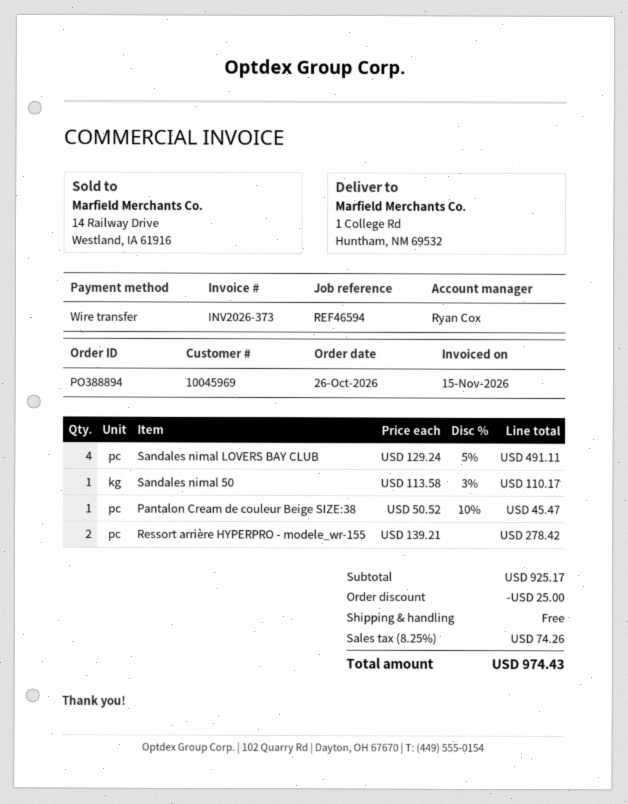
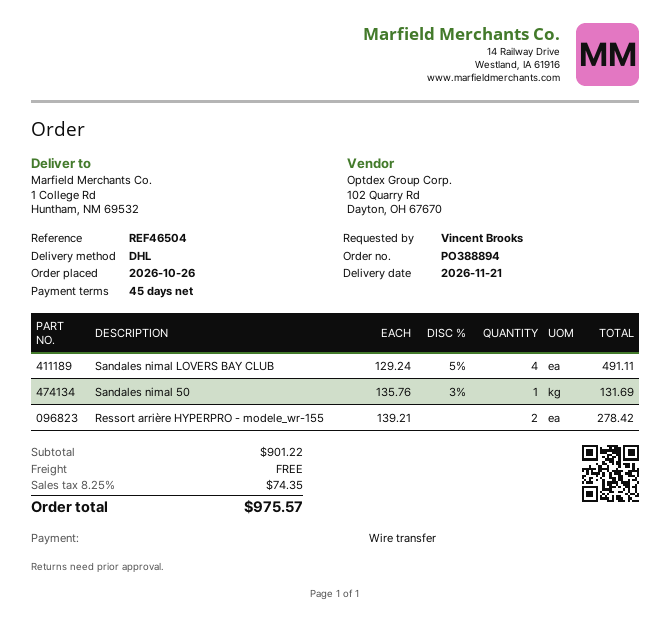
reference: REF46594 -> REF46504
Sandales nimal 50: 1 x 113.58 - 3% = 110.17 -> 1 x 135.76 - 3% = 131.69
Pantalon Cream de couleur Beige SIZE:38: 1 x 50.52 - 10% = 45.47 -> none
subtotal: 925.17 -> 901.22
discount: 25.00 -> none
tax: 8.25% = 74.26 -> 8.25% = 74.35
total: 974.43 -> 975.57

